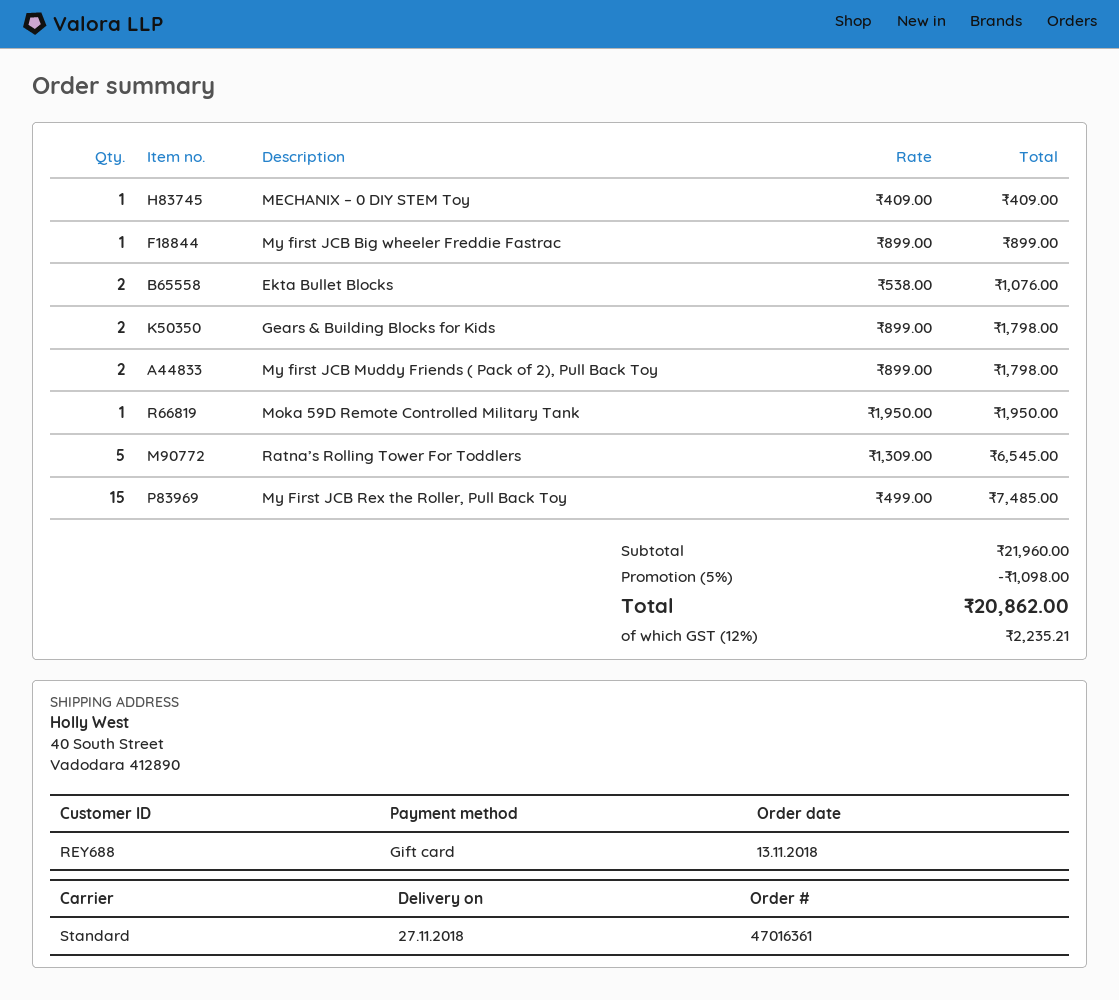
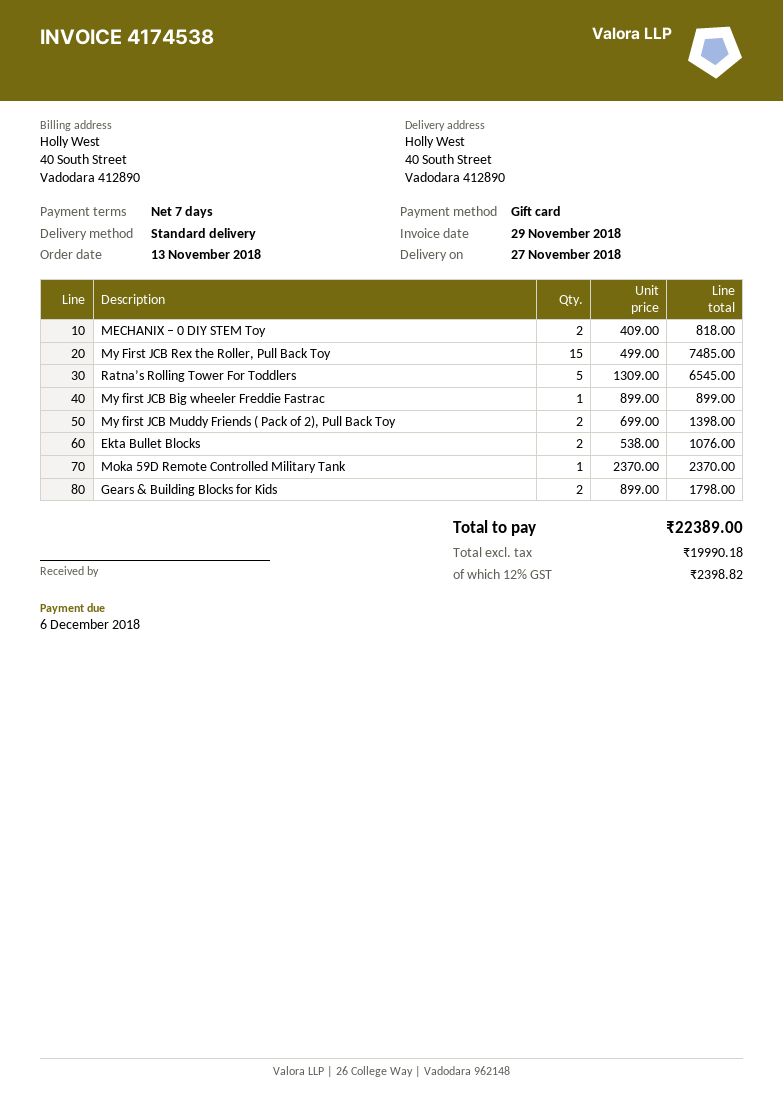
MECHANIX – 0 DIY STEM Toy: 1 x 409.00 = 409.00 -> 2 x 409.00 = 818.00
My first JCB Muddy Friends ( Pack of 2), Pull Back Toy: 2 x 899.00 = 1798.00 -> 2 x 699.00 = 1398.00
Moka 59D Remote Controlled Military Tank: 1 x 1950.00 = 1950.00 -> 1 x 2370.00 = 2370.00
discount: 5% = 1098.00 -> none
tax: 12% = 2235.21 -> 12% = 2398.82
total: 20862.00 -> 22389.00

